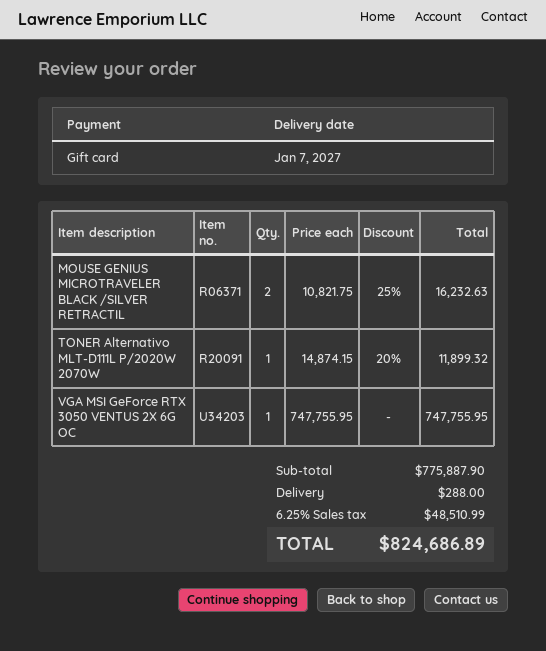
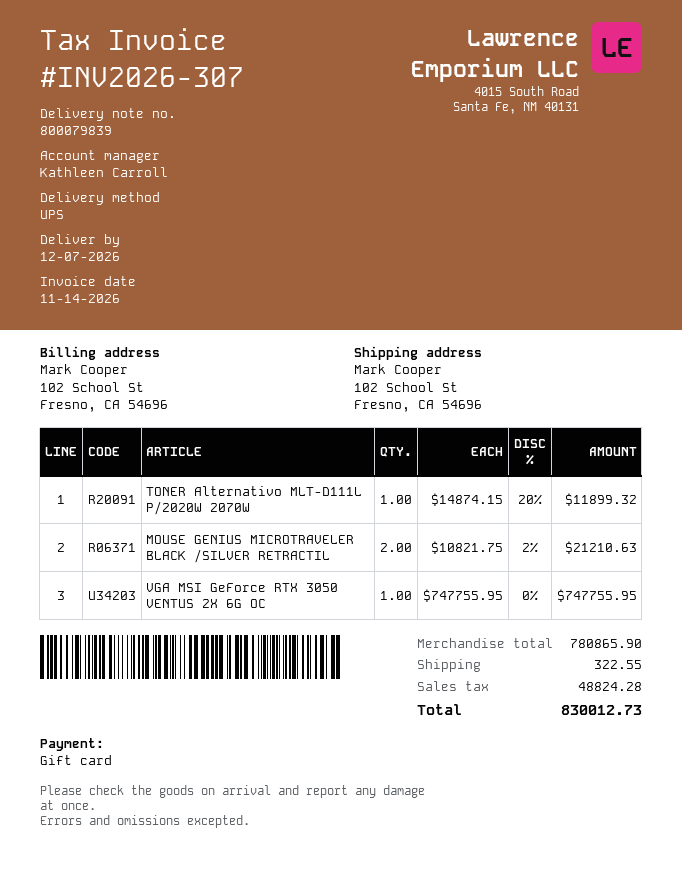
delivery date: 2027-01-07 -> 2026-12-07
MOUSE GENIUS MICROTRAVELER BLACK /SILVER RETRACTIL: 2 x 10821.75 - 25% = 16232.63 -> 2 x 10821.75 - 2% = 21210.63
subtotal: 775887.90 -> 780865.90
shipping: 288.00 -> 322.55
tax: 48510.99 -> 48824.28
total: 824686.89 -> 830012.73

